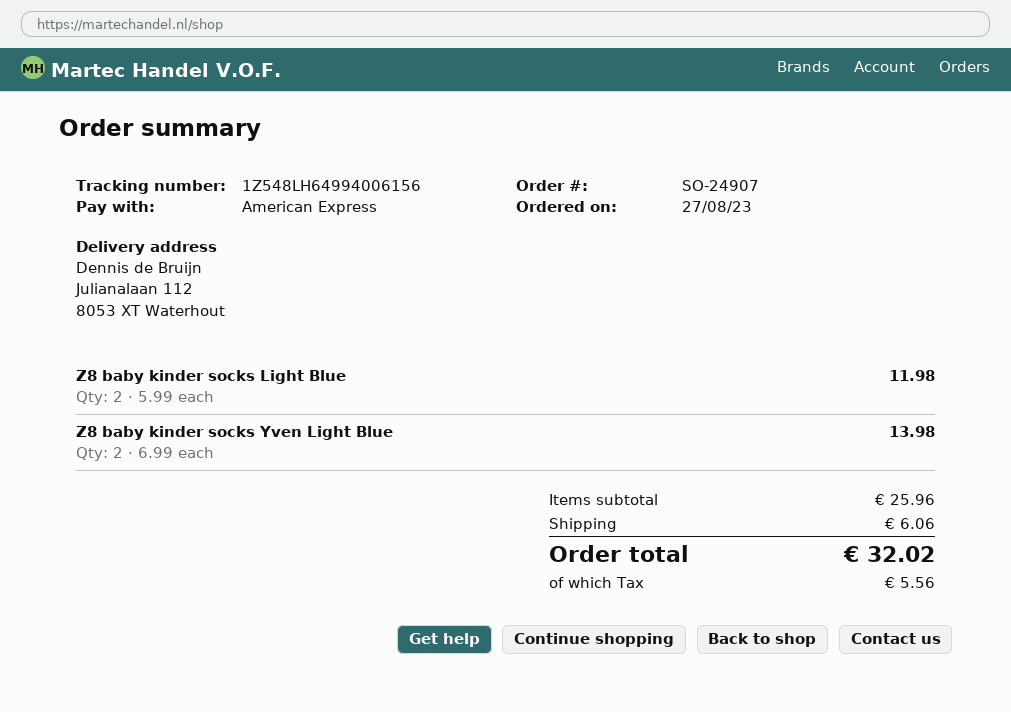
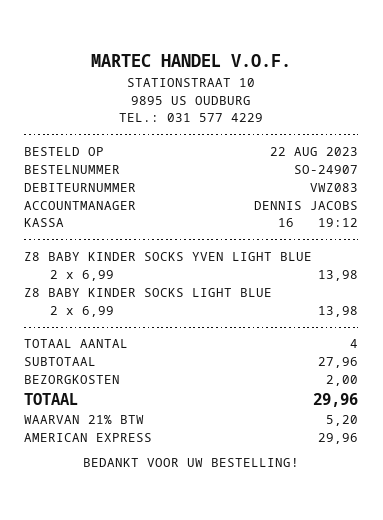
order date: 2023-08-27 -> 2023-08-22
Z8 baby kinder socks Light Blue: 2 x 5.99 = 11.98 -> 2 x 6.99 = 13.98
subtotal: 25.96 -> 27.96
shipping: 6.06 -> 2.00
tax: 5.56 -> 5.20
total: 32.02 -> 29.96

